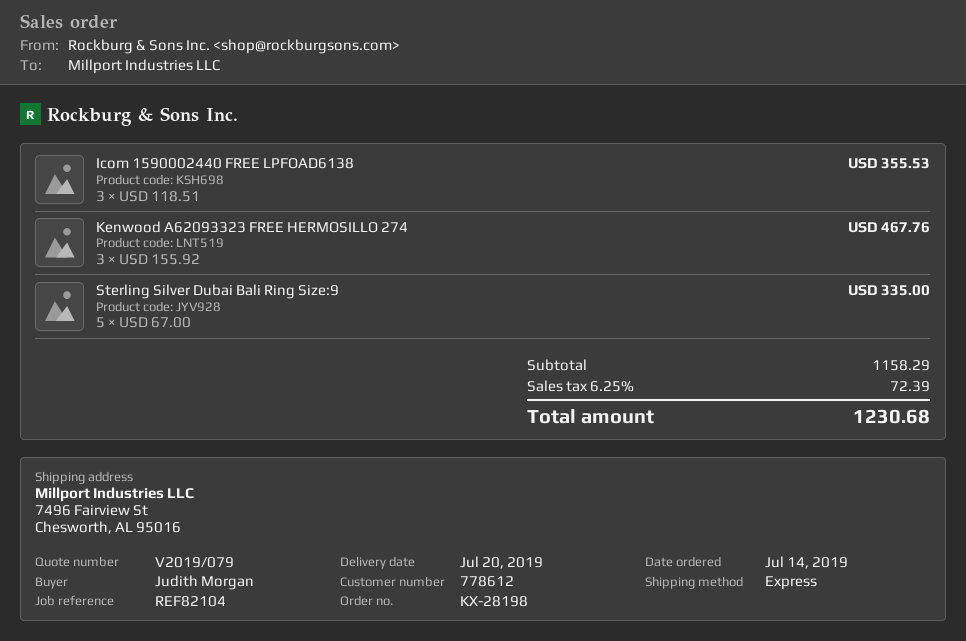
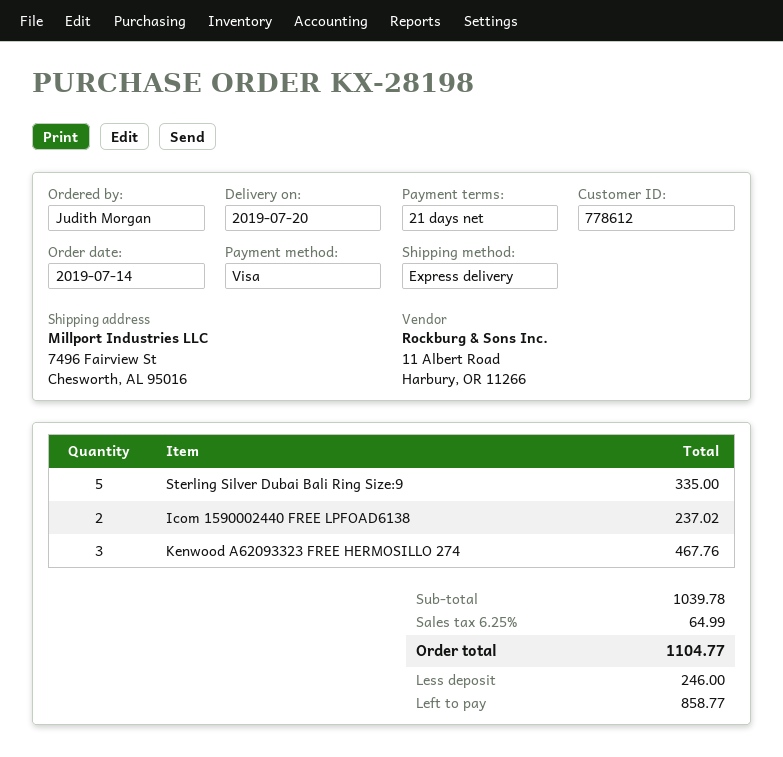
Icom 1590002440 FREE LPFOAD6138: 3 for 355.53 -> 2 for 237.02
subtotal: 1158.29 -> 1039.78
tax: 6.25% = 72.39 -> 6.25% = 64.99
total: 1230.68 -> 1104.77

